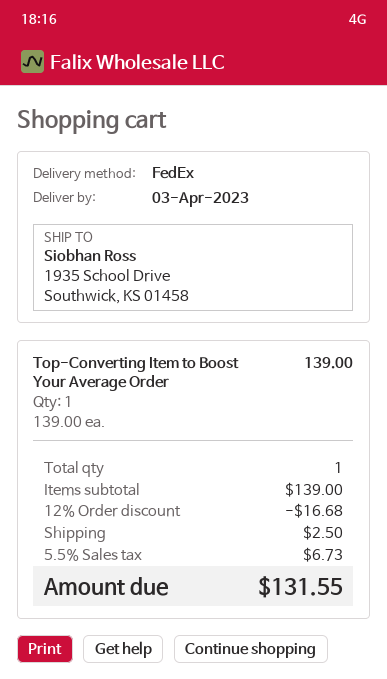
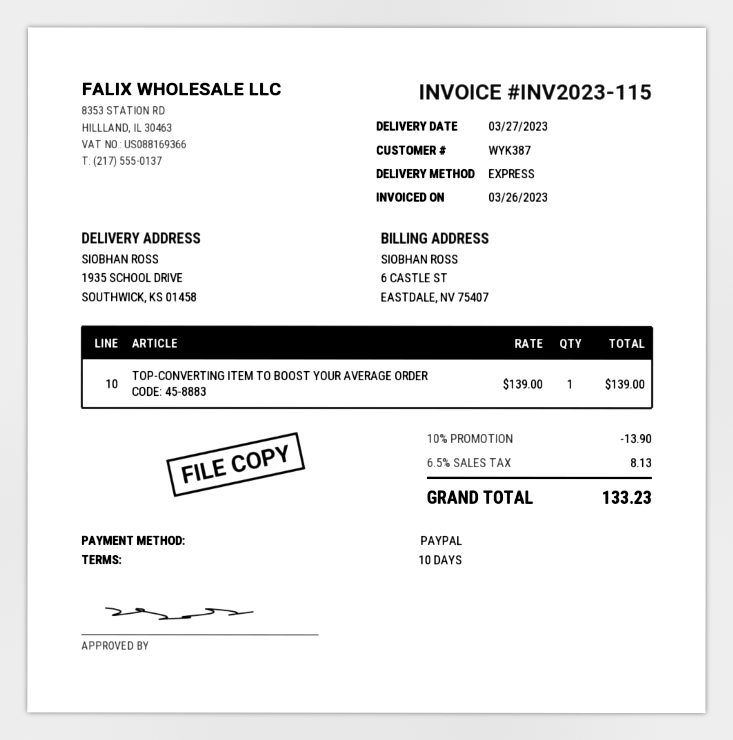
delivery date: 2023-04-03 -> 2023-03-27
shipping method: FedEx -> express
discount: 12% = 16.68 -> 10% = 13.90
shipping: 2.50 -> none
tax: 5.5% = 6.73 -> 6.5% = 8.13
total: 131.55 -> 133.23

